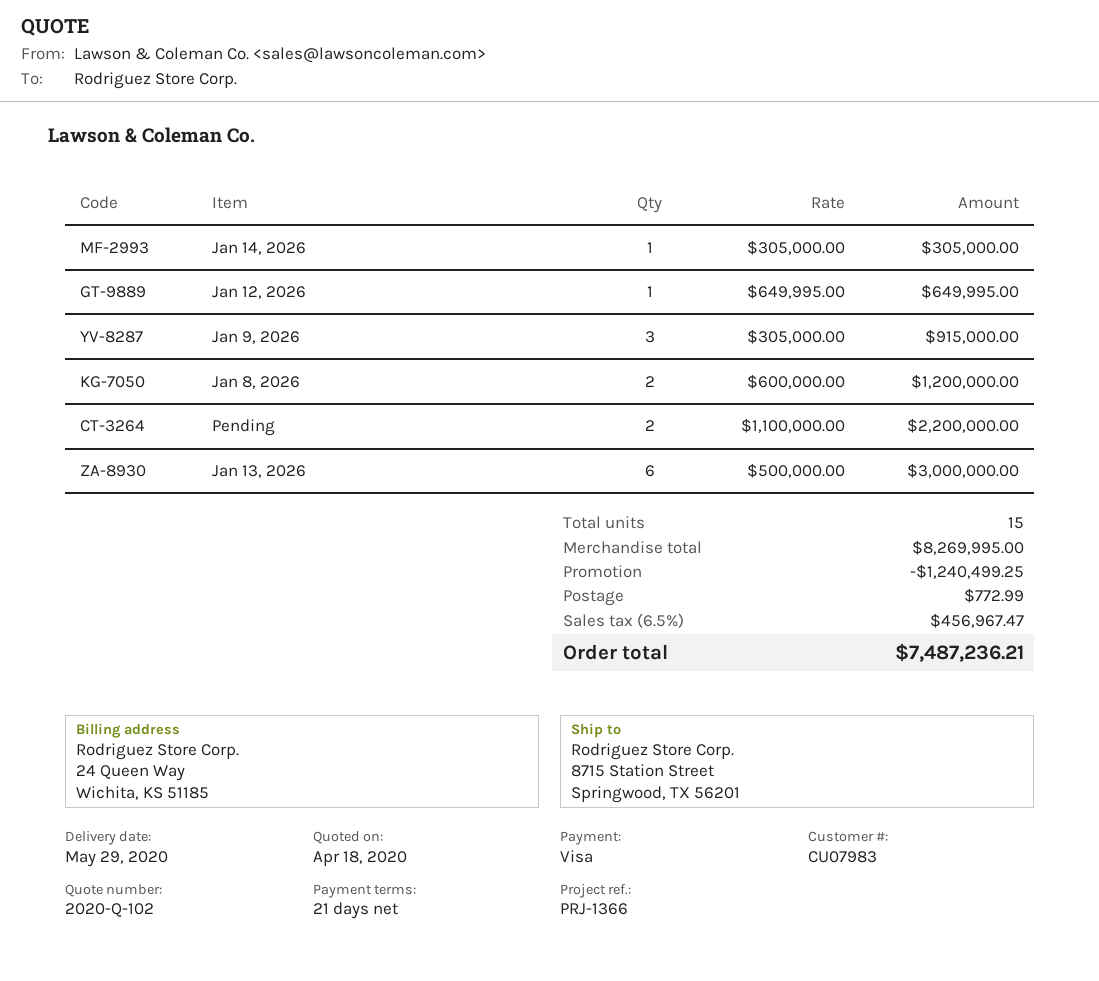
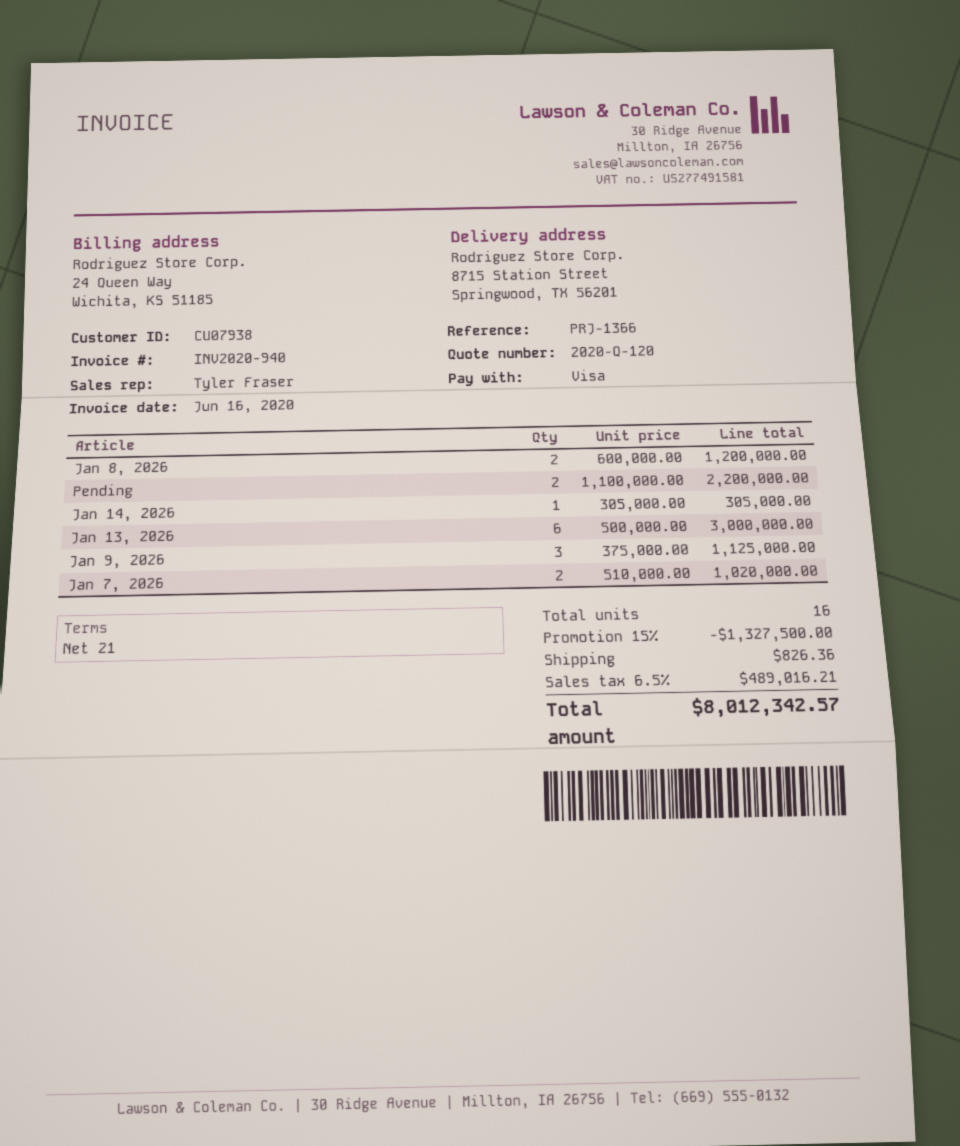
quote number: 2020-Q-102 -> 2020-Q-120
customer number: CU07983 -> CU07938
Jan 12, 2026: 1 x 649995.00 = 649995.00 -> none
Jan 9, 2026: 3 x 305000.00 = 915000.00 -> 3 x 375000.00 = 1125000.00
Jan 7, 2026: none -> 2 x 510000.00 = 1020000.00
total quantity: 15 -> 16
discount: 1240499.25 -> 1327500.00
shipping: 772.99 -> 826.36
tax: 6.5% = 456967.47 -> 6.5% = 489016.21
total: 7487236.21 -> 8012342.57

